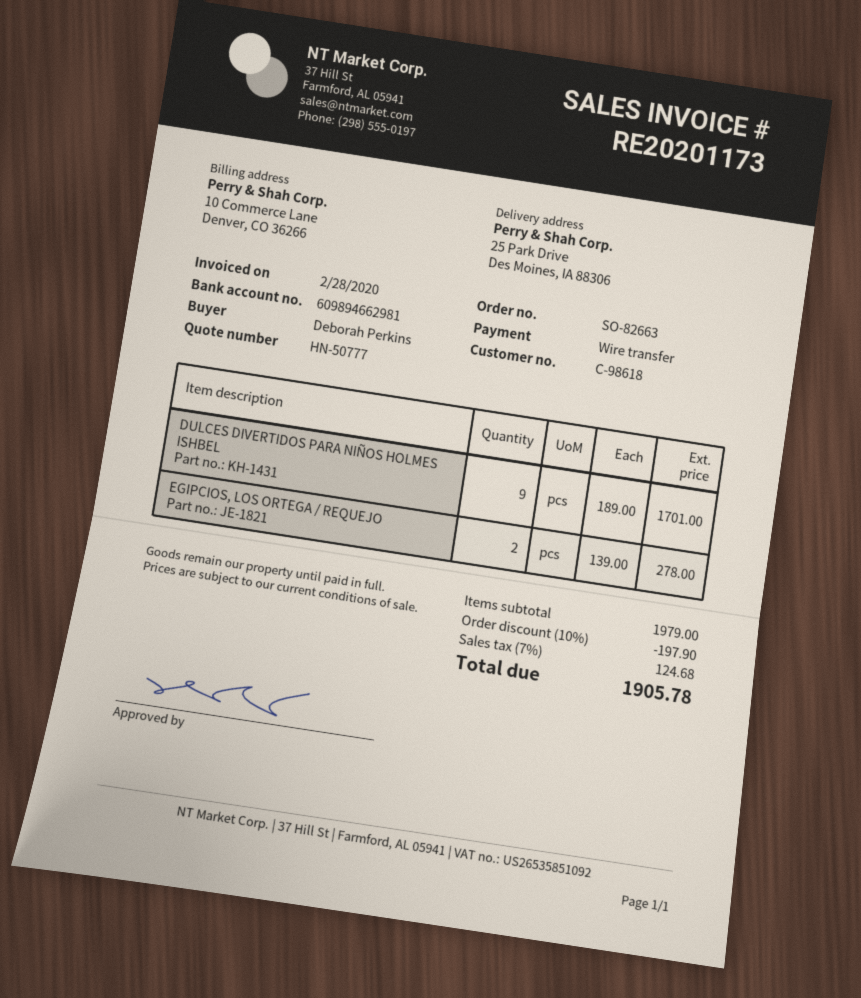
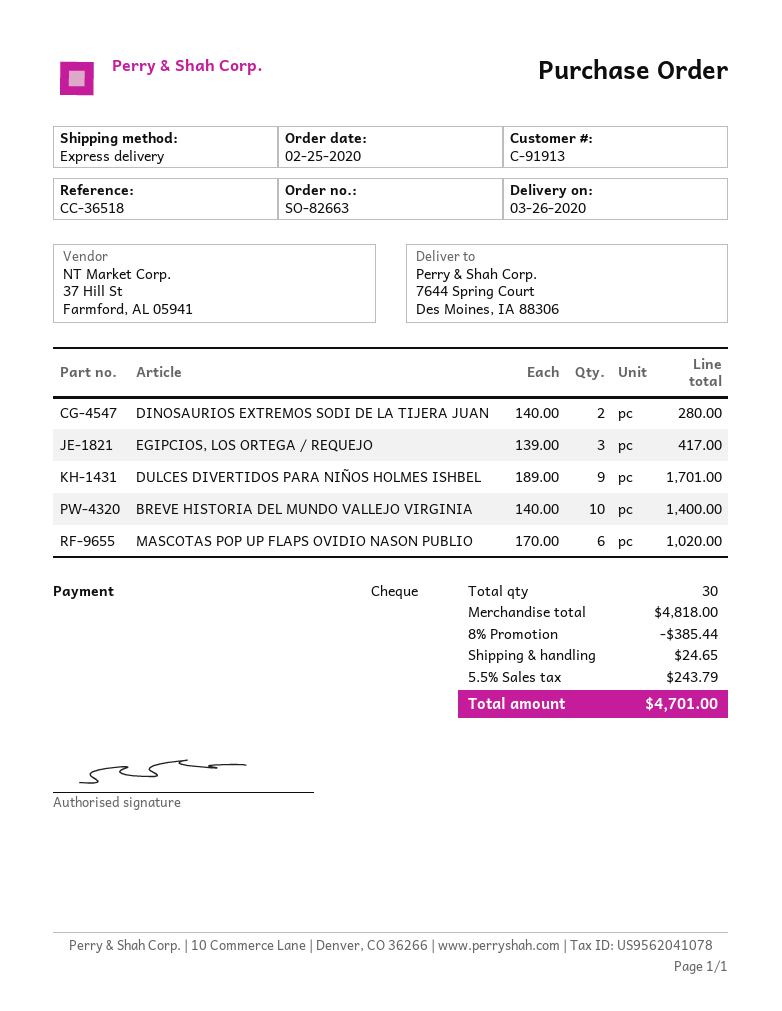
customer number: C-98618 -> C-91913
payment method: bank transfer -> cheque
ship to: 25 Park Drive, Des Moines, IA 88306 -> 7644 Spring Court, Des Moines, IA 88306
EGIPCIOS, LOS ORTEGA / REQUEJO: 2 x 139.00 = 278.00 -> 3 x 139.00 = 417.00
DINOSAURIOS EXTREMOS SODI DE LA TIJERA JUAN: none -> 2 x 140.00 = 280.00
BREVE HISTORIA DEL MUNDO VALLEJO VIRGINIA: none -> 10 x 140.00 = 1400.00
MASCOTAS POP UP FLAPS OVIDIO NASON PUBLIO: none -> 6 x 170.00 = 1020.00
subtotal: 1979.00 -> 4818.00
discount: 10% = 197.90 -> 8% = 385.44
shipping: none -> 24.65
tax: 7% = 124.68 -> 5.5% = 243.79
total: 1905.78 -> 4701.00

